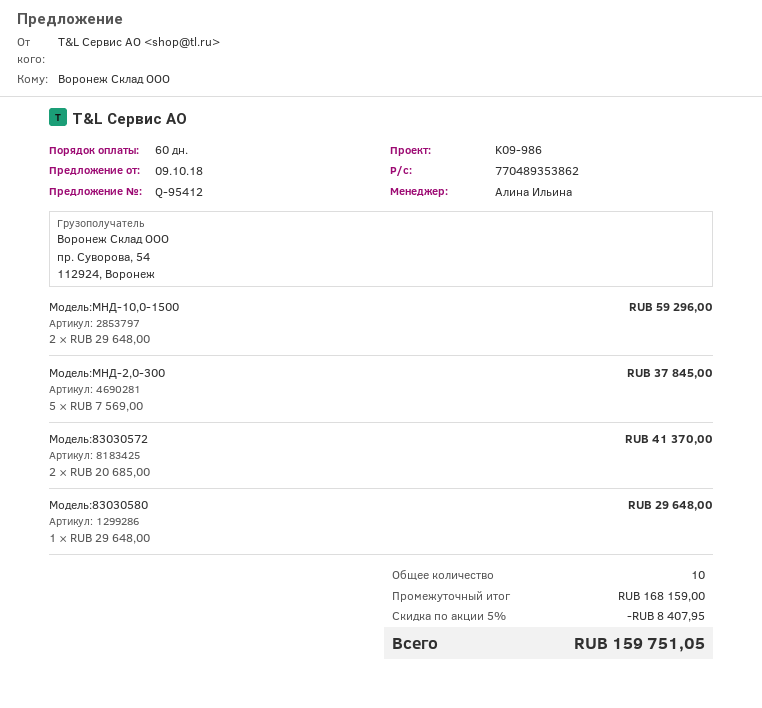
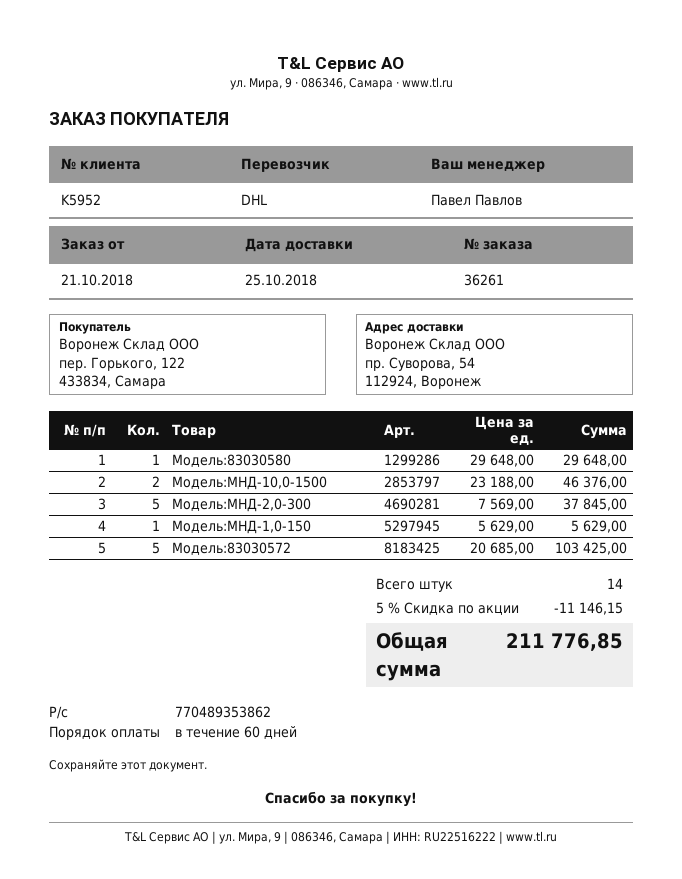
sales rep: Алина Ильина -> Павел Павлов
Модель:МНД-10,0-1500: 2 x 29648.00 = 59296.00 -> 2 x 23188.00 = 46376.00
Модель:83030572: 2 x 20685.00 = 41370.00 -> 5 x 20685.00 = 103425.00
Модель:МНД-1,0-150: none -> 1 x 5629.00 = 5629.00
total quantity: 10 -> 14
discount: 5% = 8407.95 -> 5% = 11146.15
total: 159751.05 -> 211776.85

